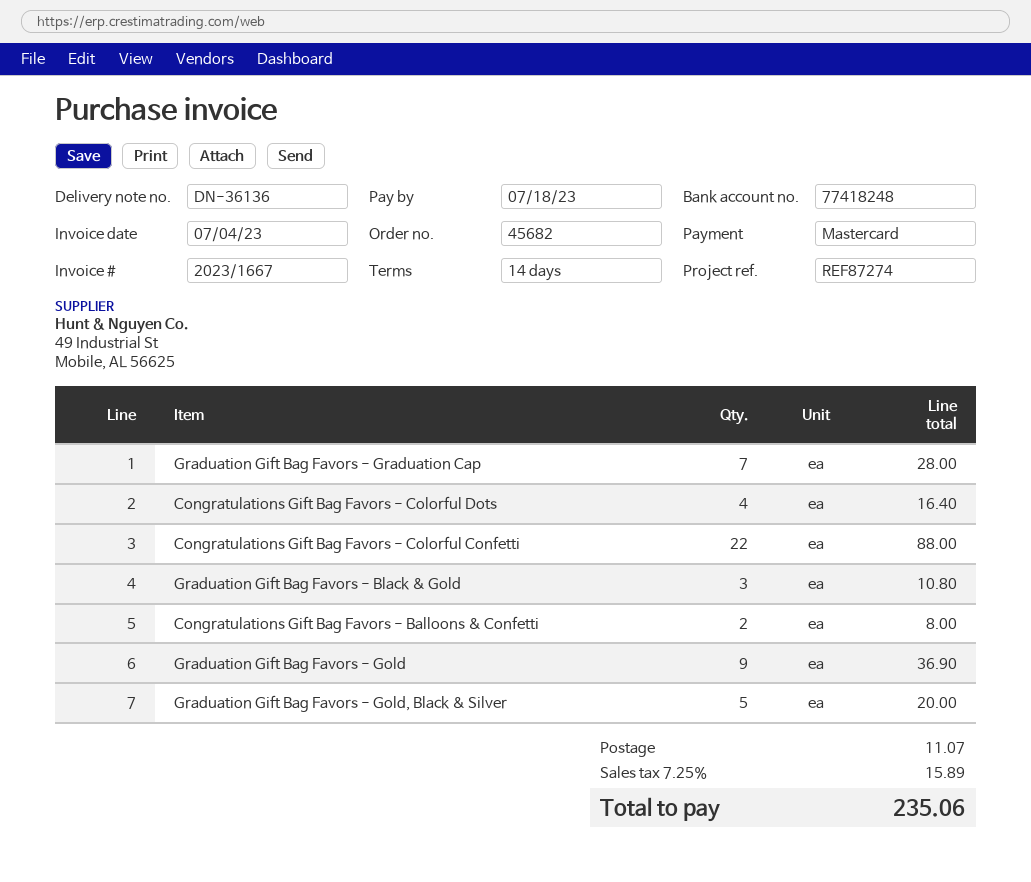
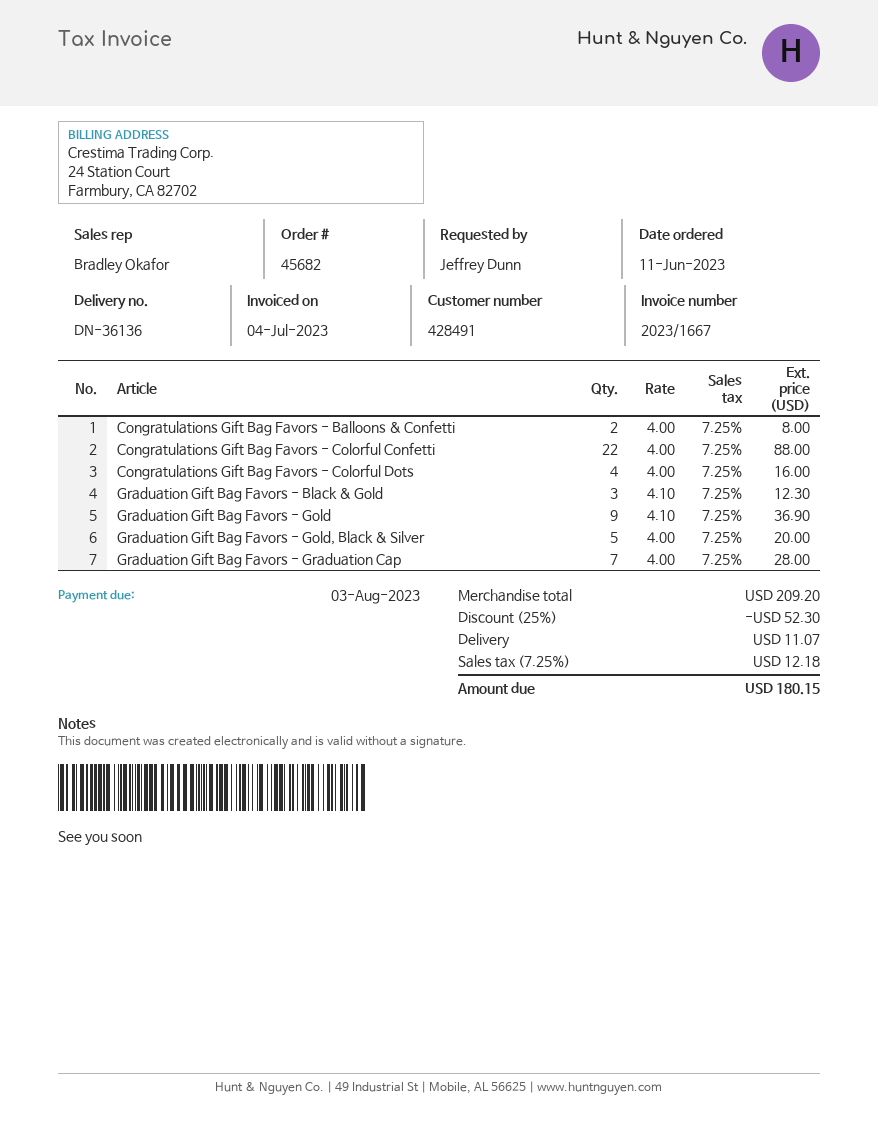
due date: 2023-07-18 -> 2023-08-03
Congratulations Gift Bag Favors - Colorful Dots: 4 for 16.40 -> 4 for 16.00
Graduation Gift Bag Favors - Black & Gold: 3 for 10.80 -> 3 for 12.30
discount: none -> 25% = 52.30
tax: 7.25% = 15.89 -> 7.25% = 12.18
total: 235.06 -> 180.15

